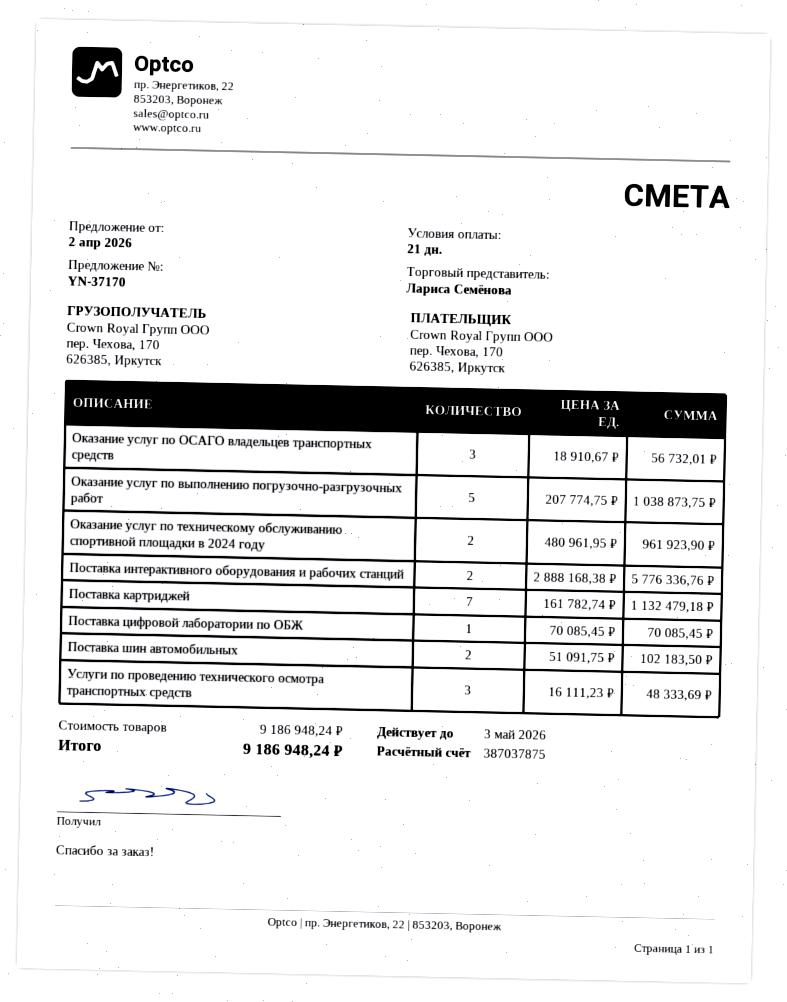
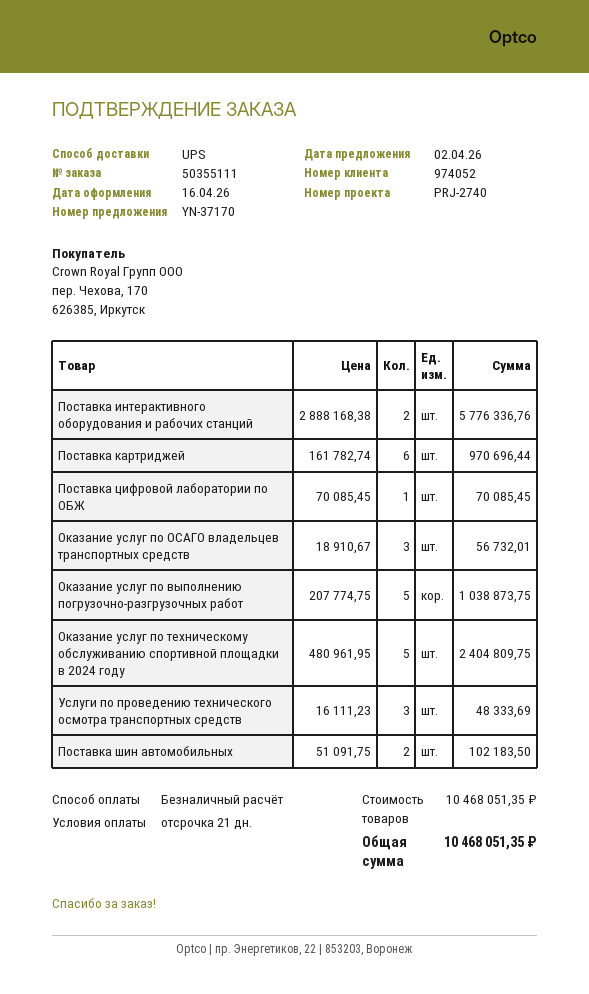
Оказание услуг по техническому обслуживанию спортивной площадки в 2024 году: 2 x 480961.95 = 961923.90 -> 5 x 480961.95 = 2404809.75
Поставка картриджей: 7 x 161782.74 = 1132479.18 -> 6 x 161782.74 = 970696.44
subtotal: 9186948.24 -> 10468051.35
total: 9186948.24 -> 10468051.35

